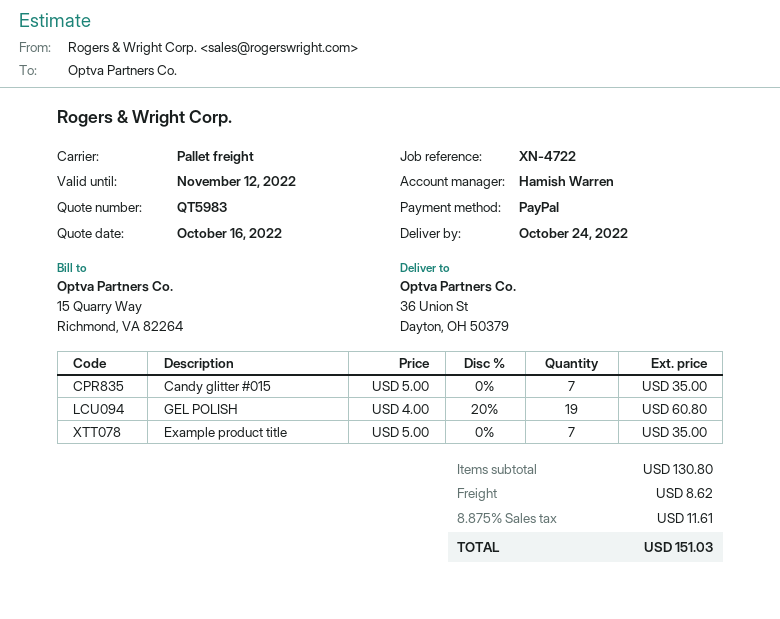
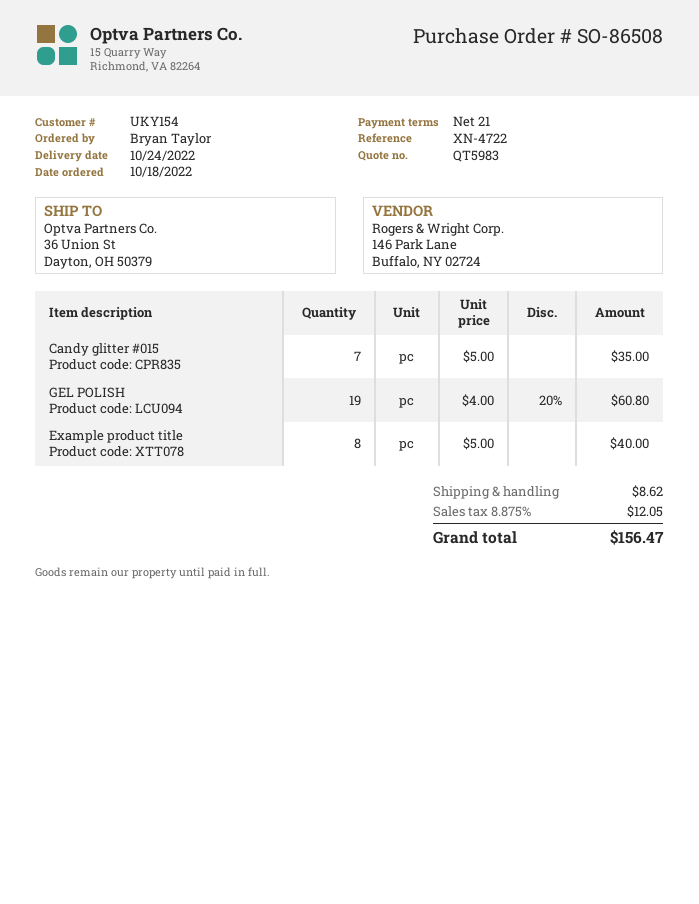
Example product title: 7 x 5.00 = 35.00 -> 8 x 5.00 = 40.00
tax: 8.875% = 11.61 -> 8.875% = 12.05
total: 151.03 -> 156.47

